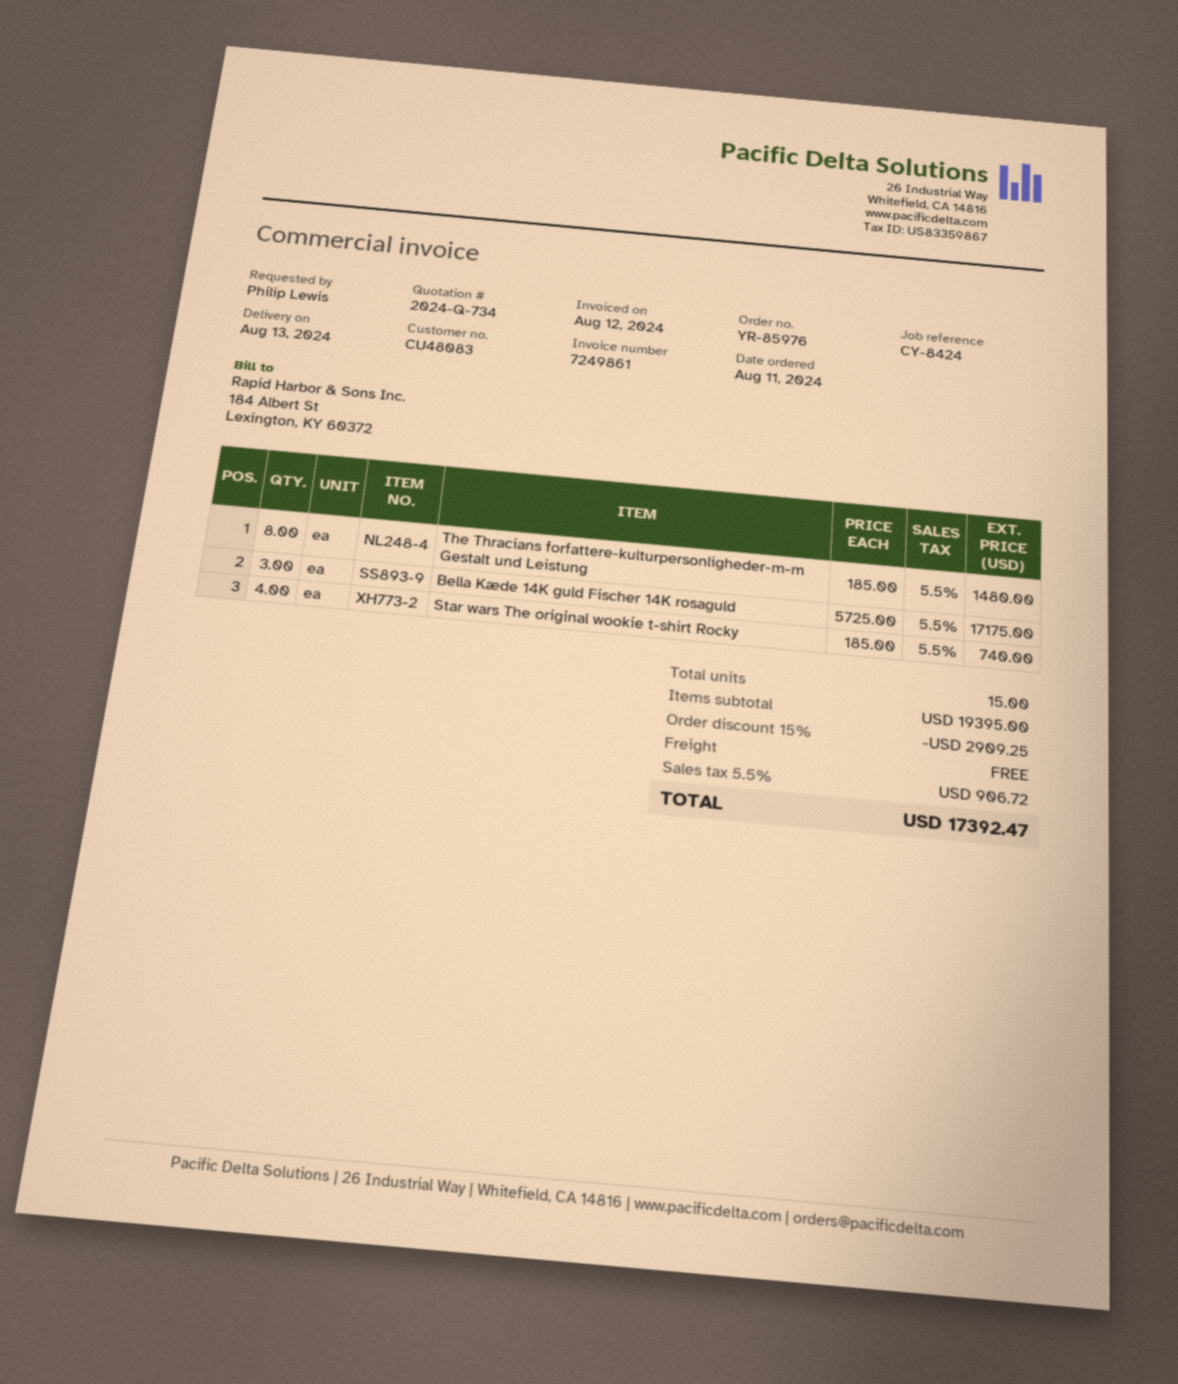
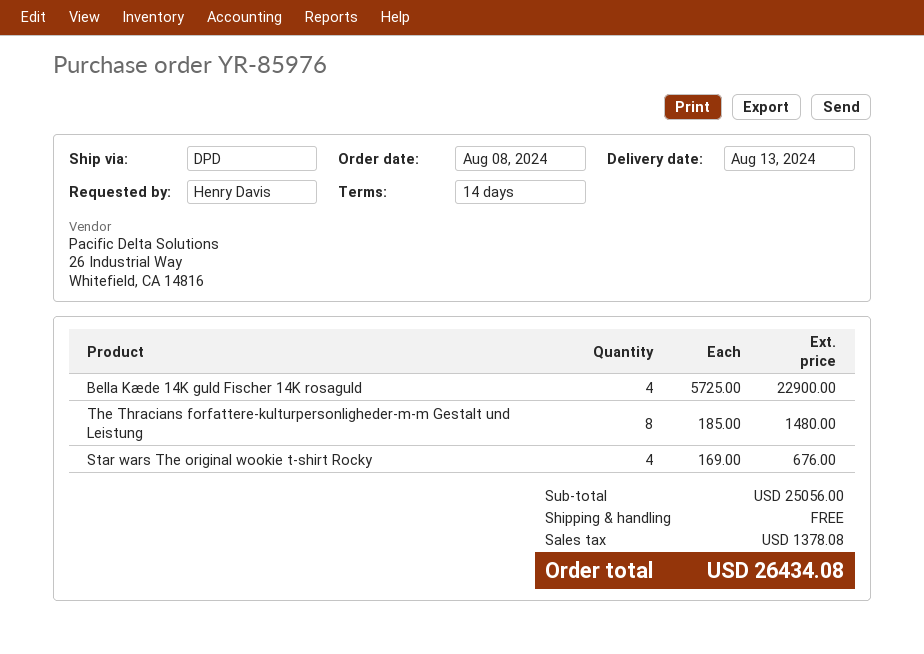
order date: 2024-08-11 -> 2024-08-08
ordered by: Philip Lewis -> Henry Davis
Bella Kæde 14K guld Fischer 14K rosaguld: 3 x 5725.00 = 17175.00 -> 4 x 5725.00 = 22900.00
Star wars The original wookie t-shirt Rocky: 4 x 185.00 = 740.00 -> 4 x 169.00 = 676.00
subtotal: 19395.00 -> 25056.00
discount: 15% = 2909.25 -> none
tax: 906.72 -> 1378.08
total: 17392.47 -> 26434.08

